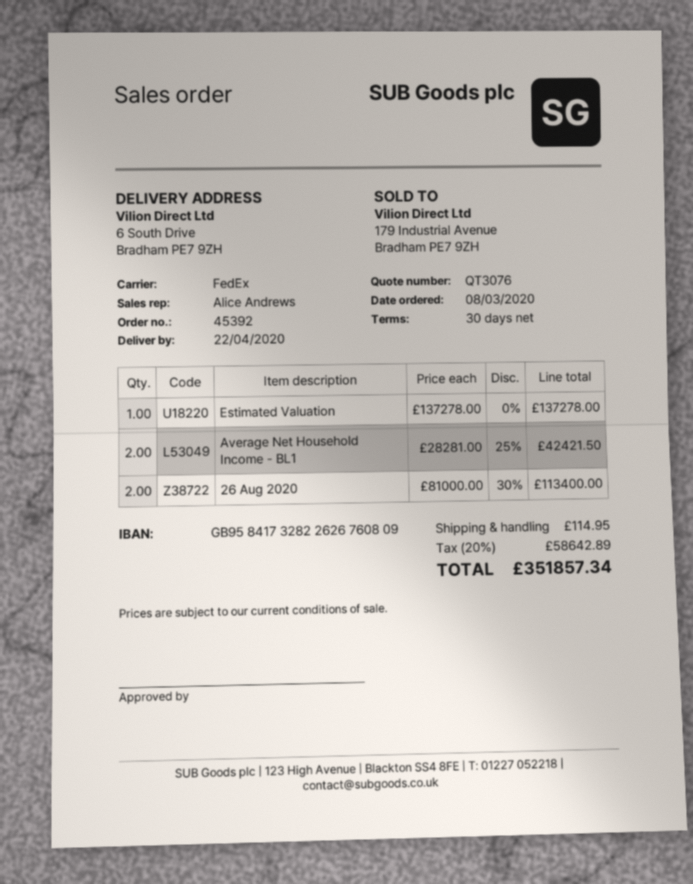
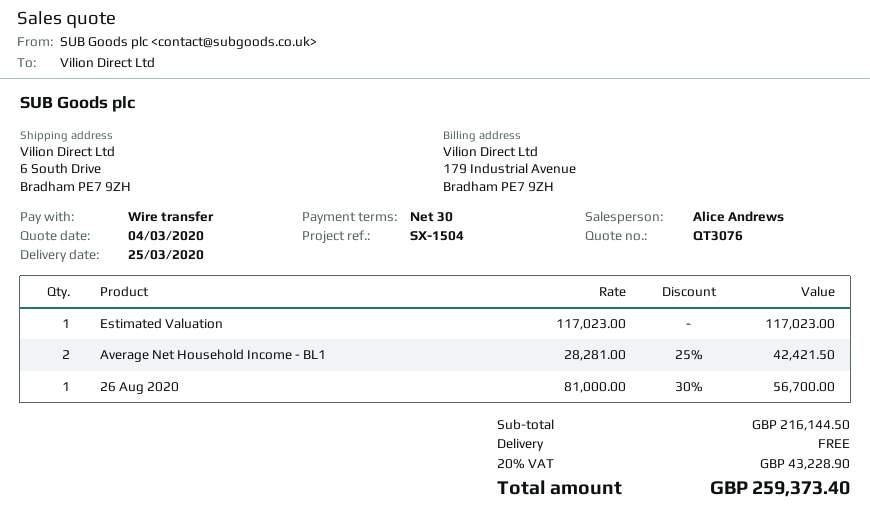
delivery date: 2020-04-22 -> 2020-03-25
Estimated Valuation: 1 x 137278.00 = 137278.00 -> 1 x 117023.00 = 117023.00
26 Aug 2020: 2 x 81000.00 - 30% = 113400.00 -> 1 x 81000.00 - 30% = 56700.00
shipping: 114.95 -> 0.00
tax: 20% = 58642.89 -> 20% = 43228.90
total: 351857.34 -> 259373.40

